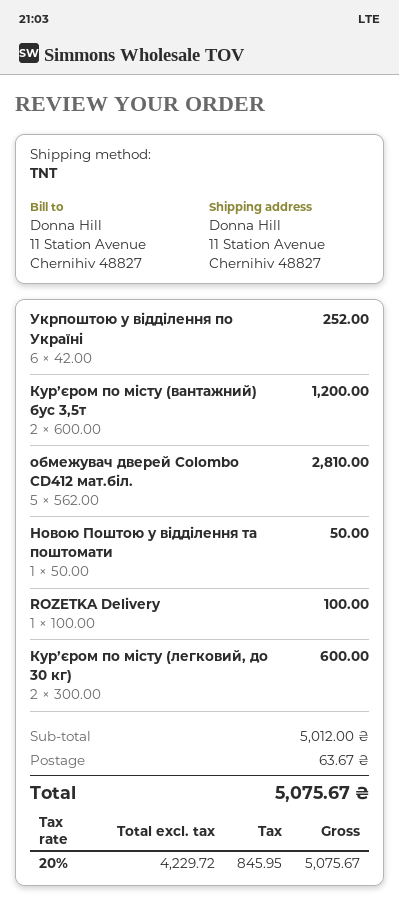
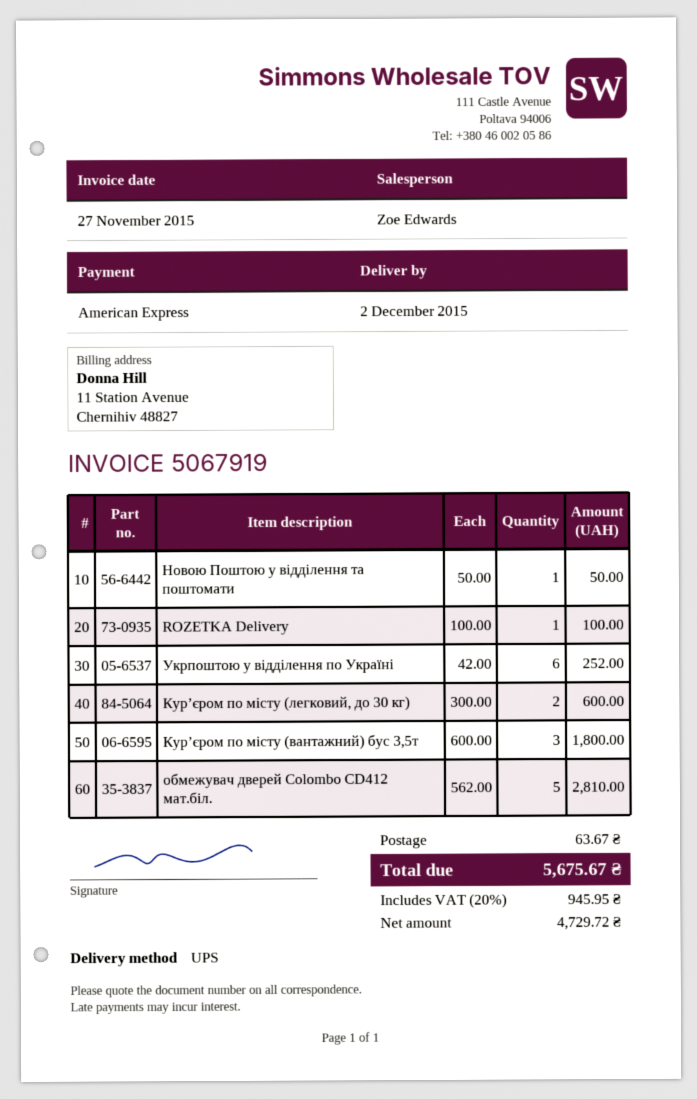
shipping method: TNT -> UPS
Курʼєром по місту (вантажний) бус 3,5т: 2 x 600.00 = 1200.00 -> 3 x 600.00 = 1800.00
net: 4229.72 -> 4729.72
tax: 20% = 845.95 -> 20% = 945.95
total: 5075.67 -> 5675.67

